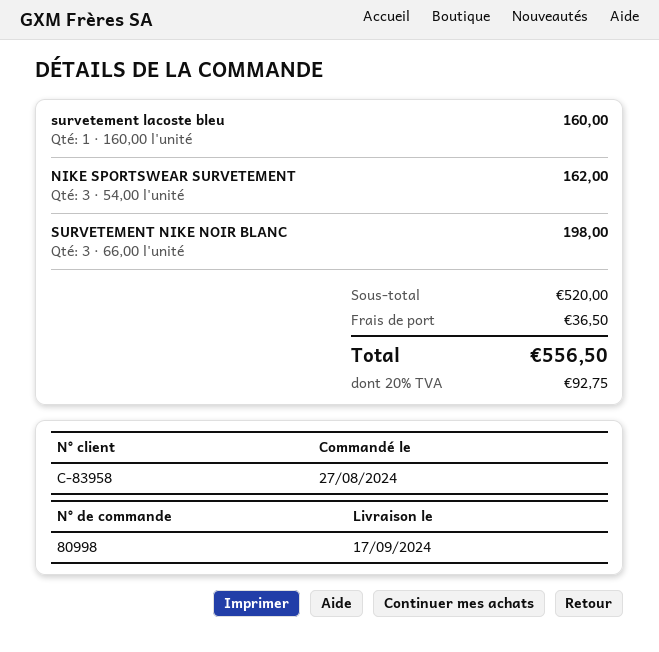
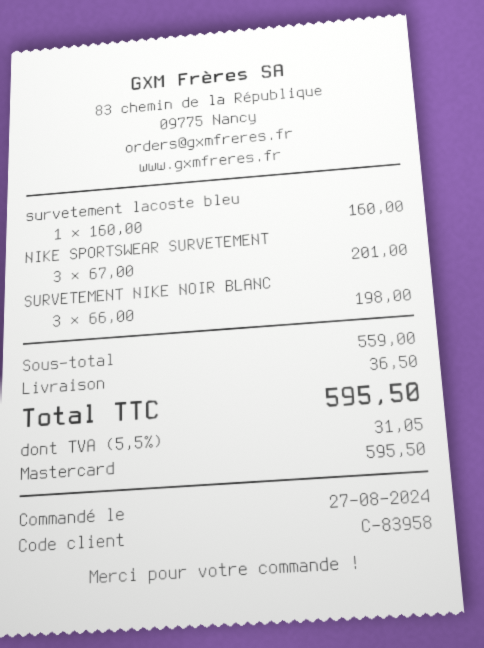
NIKE SPORTSWEAR SURVETEMENT: 3 x 54.00 = 162.00 -> 3 x 67.00 = 201.00
subtotal: 520.00 -> 559.00
tax: 20% = 92.75 -> 5.5% = 31.05
total: 556.50 -> 595.50

